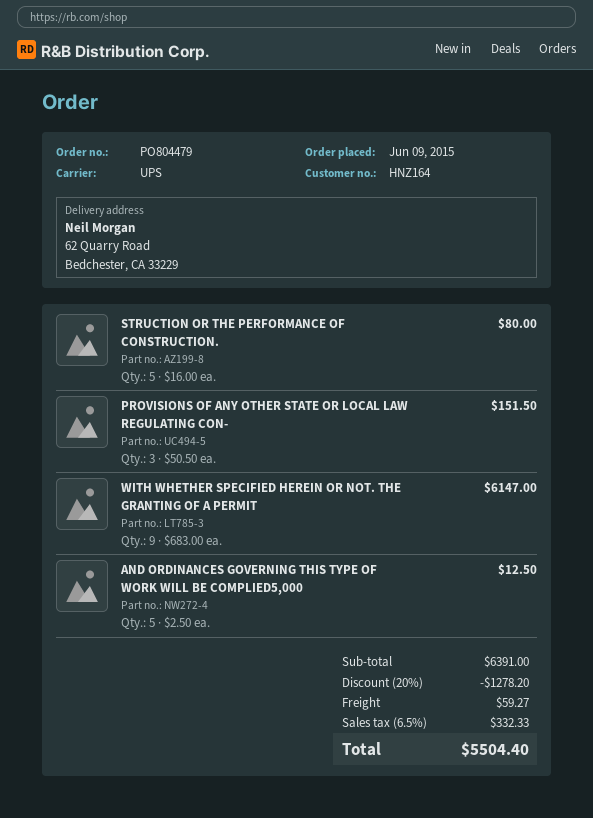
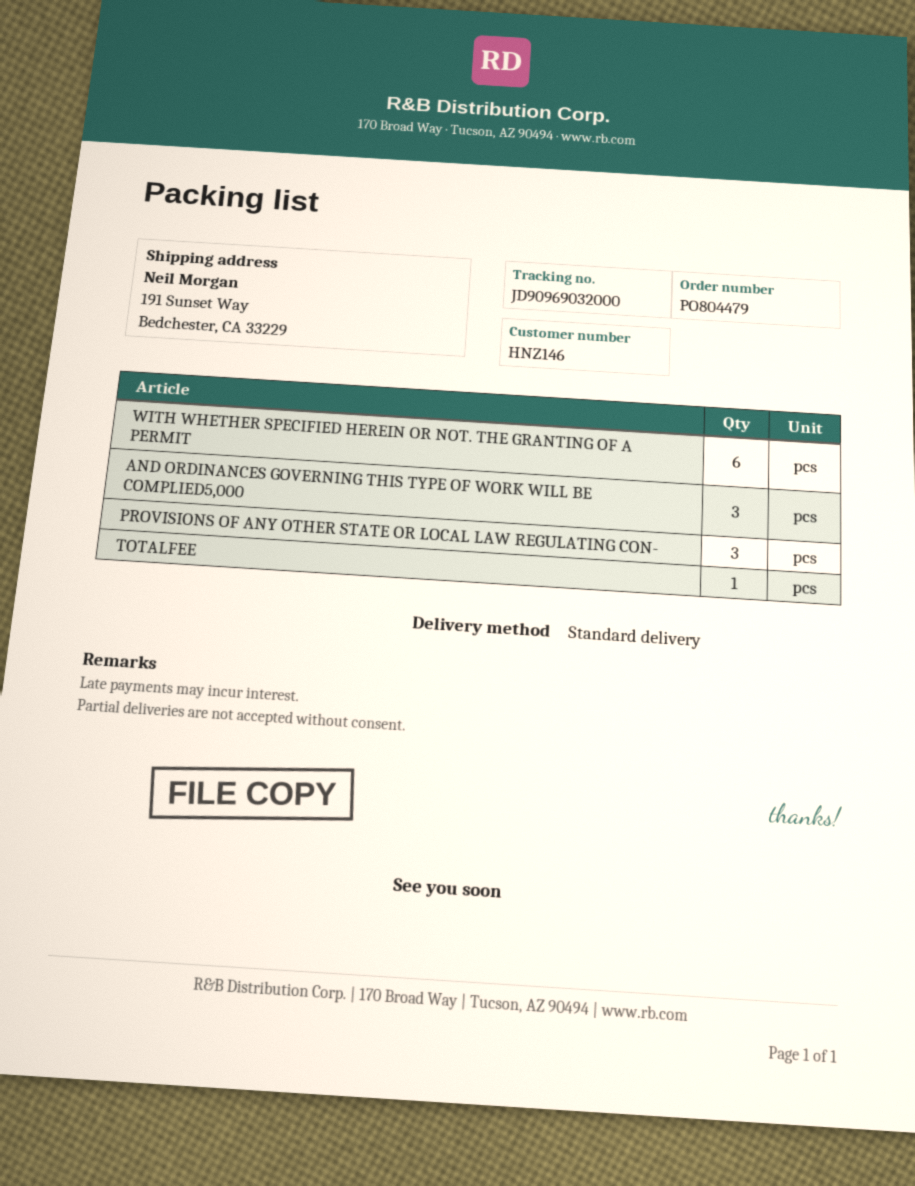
customer number: HNZ164 -> HNZ146
shipping method: UPS -> standard
ship to: 62 Quarry Road, Bedchester, CA 33229 -> 191 Sunset Way, Bedchester, CA 33229
STRUCTION OR THE PERFORMANCE OF CONSTRUCTION.: 5 -> none
WITH WHETHER SPECIFIED HEREIN OR NOT. THE GRANTING OF A PERMIT: 9 -> 6
AND ORDINANCES GOVERNING THIS TYPE OF WORK WILL BE COMPLIED5,000: 5 -> 3
TOTALFEE: none -> 1

